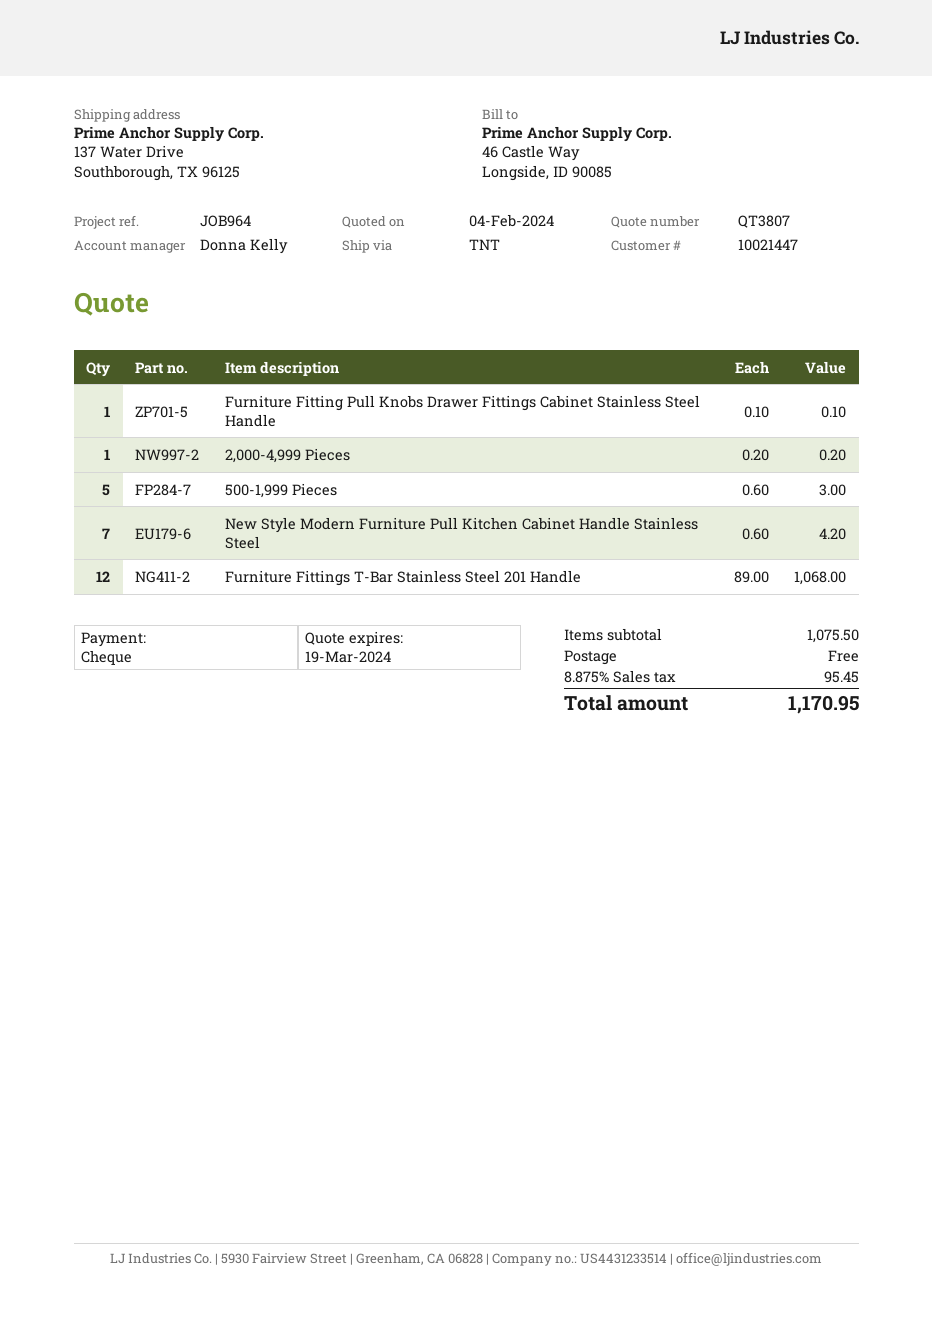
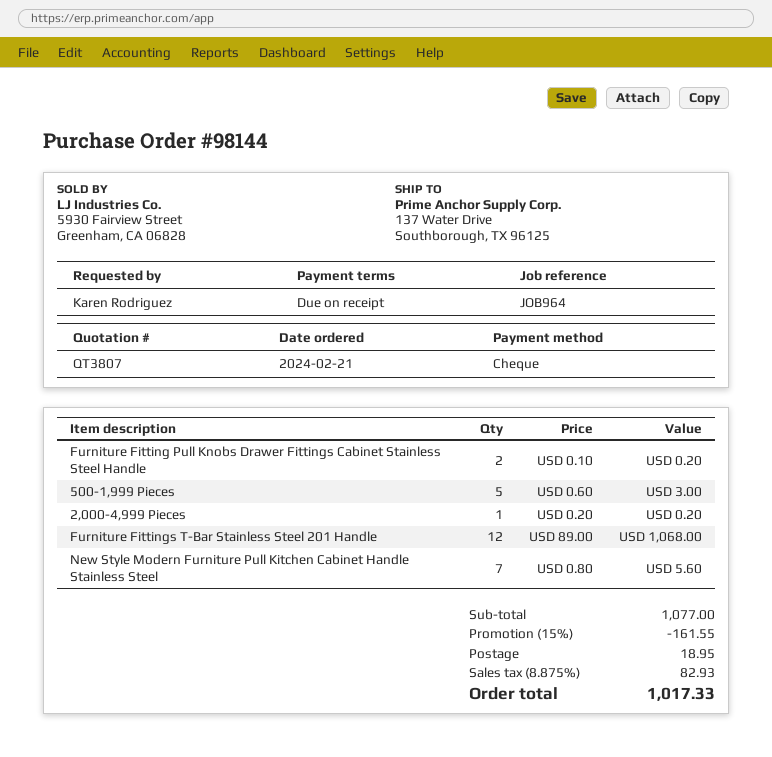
Furniture Fitting Pull Knobs Drawer Fittings Cabinet Stainless Steel Handle: 1 x 0.10 = 0.10 -> 2 x 0.10 = 0.20
New Style Modern Furniture Pull Kitchen Cabinet Handle Stainless Steel: 7 x 0.60 = 4.20 -> 7 x 0.80 = 5.60
subtotal: 1075.50 -> 1077.00
discount: none -> 15% = 161.55
shipping: 0.00 -> 18.95
tax: 8.875% = 95.45 -> 8.875% = 82.93
total: 1170.95 -> 1017.33

